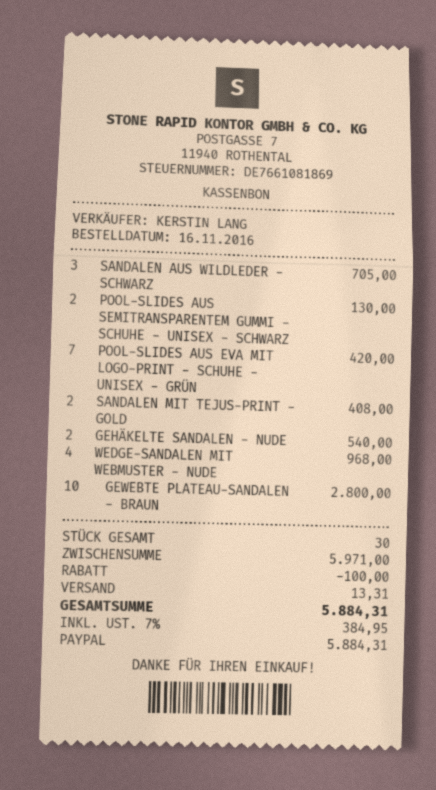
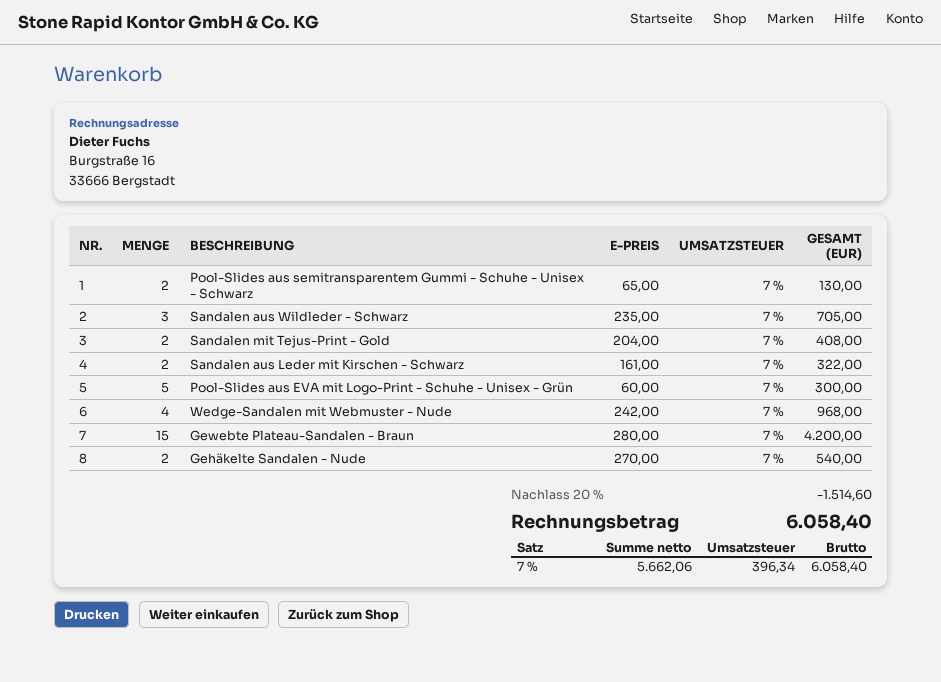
POOL-SLIDES AUS EVA MIT LOGO-PRINT - SCHUHE - UNISEX - GRÜN: 7 for 420.00 -> 5 for 300.00
GEWEBTE PLATEAU-SANDALEN - BRAUN: 10 for 2800.00 -> 15 for 4200.00
Sandalen aus Leder mit Kirschen - Schwarz: none -> 2 for 322.00
discount: 100.00 -> 1514.60
shipping: 13.31 -> none
tax: 7% = 384.95 -> 7% = 396.34
total: 5884.31 -> 6058.40

